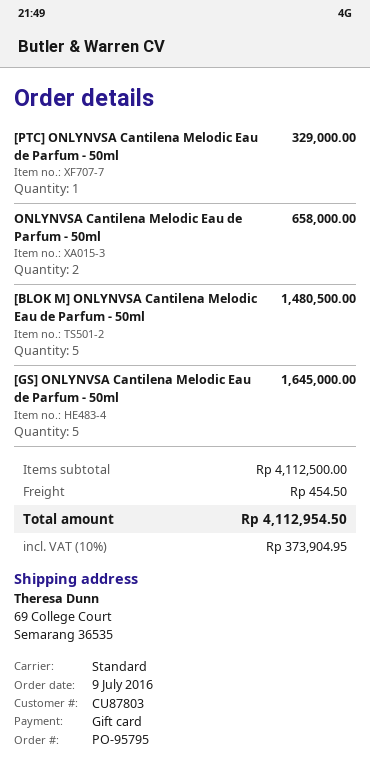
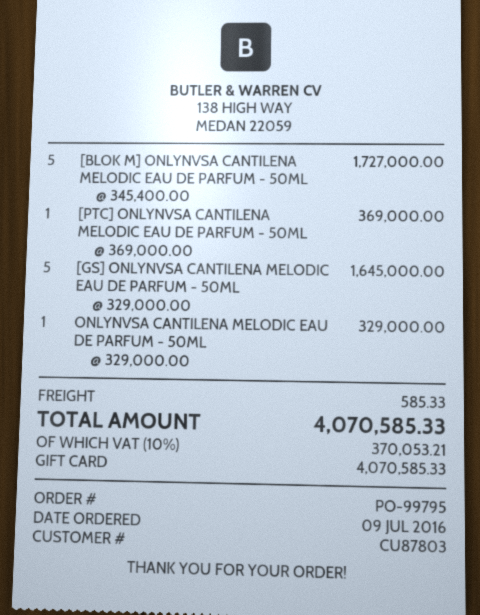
order number: PO-95795 -> PO-99795
[PTC] ONLYNVSA Cantilena Melodic Eau de Parfum - 50ml: 1 for 329000.00 -> 1 for 369000.00
ONLYNVSA Cantilena Melodic Eau de Parfum - 50ml: 2 for 658000.00 -> 1 for 329000.00
[BLOK M] ONLYNVSA Cantilena Melodic Eau de Parfum - 50ml: 5 for 1480500.00 -> 5 for 1727000.00
shipping: 454.50 -> 585.33
tax: 10% = 373904.95 -> 10% = 370053.21
total: 4112954.50 -> 4070585.33

